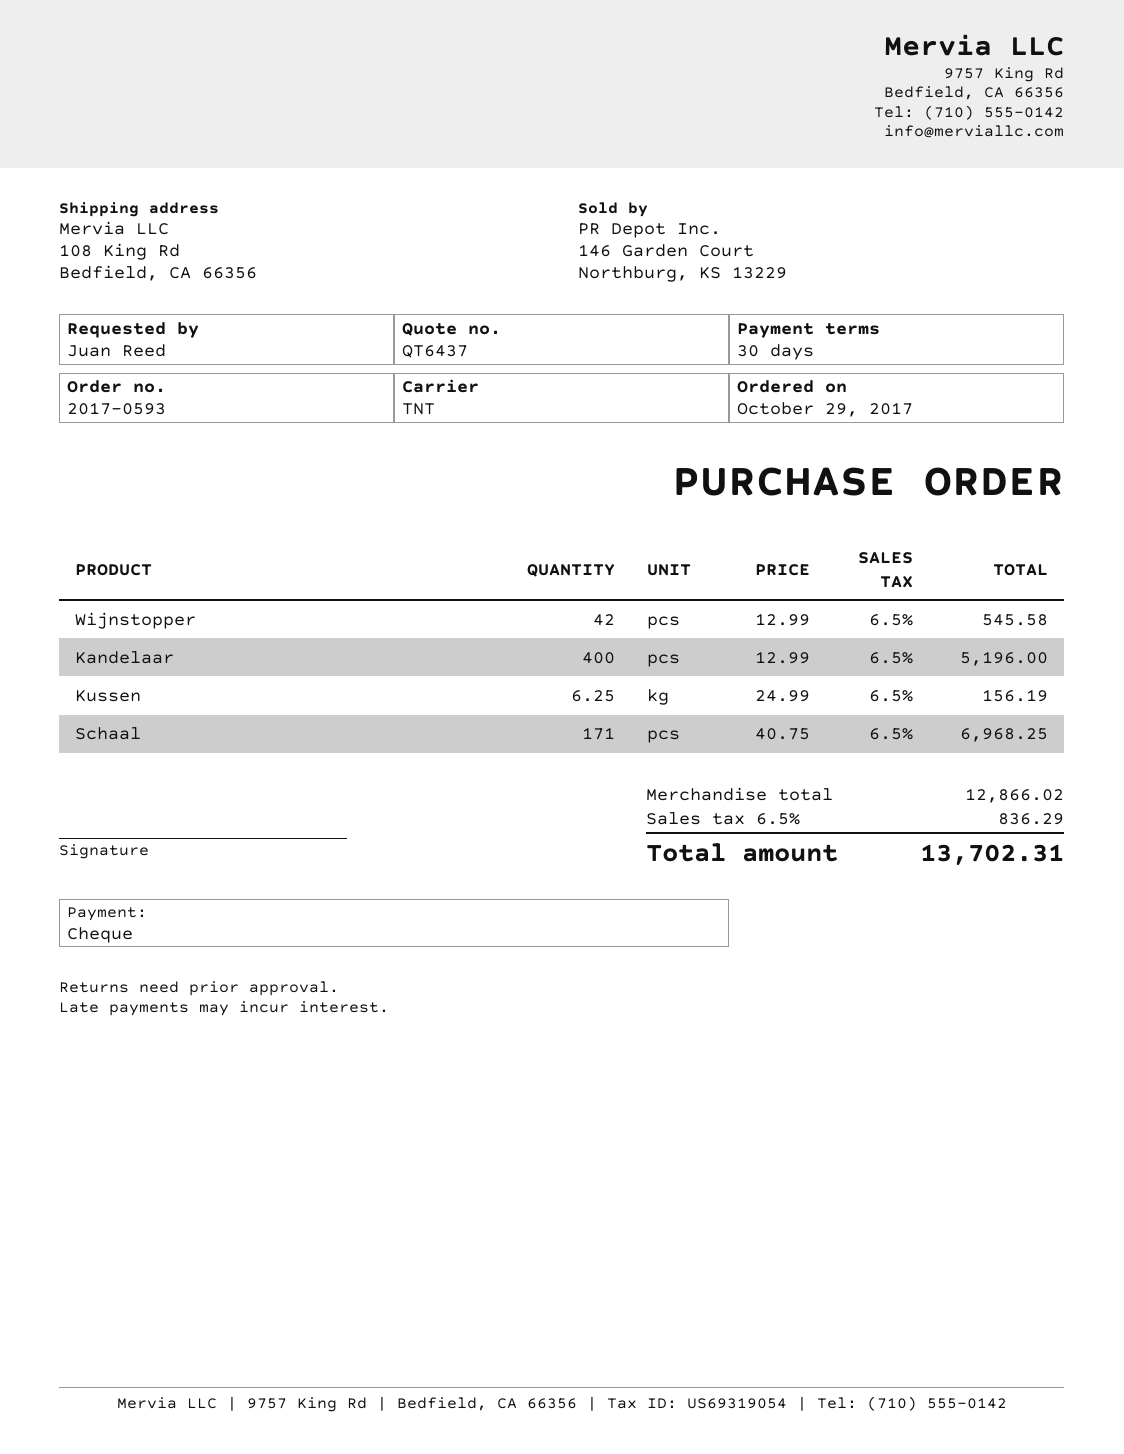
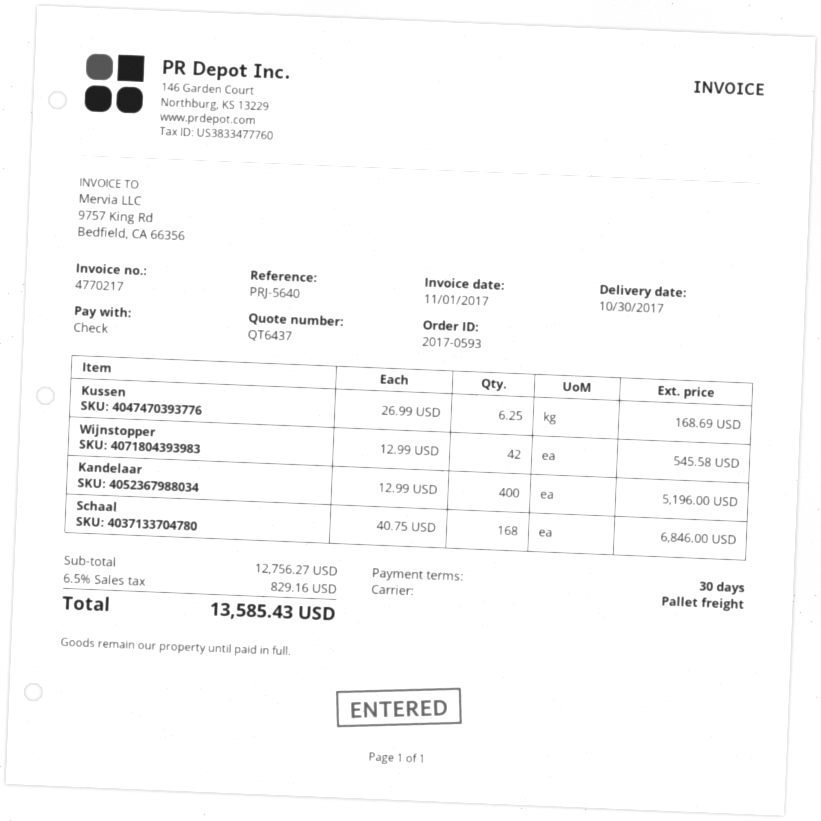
shipping method: TNT -> pallet freight
Kussen: 6.25 x 24.99 = 156.19 -> 6.25 x 26.99 = 168.69
Schaal: 171 x 40.75 = 6968.25 -> 168 x 40.75 = 6846.00
subtotal: 12866.02 -> 12756.27
tax: 6.5% = 836.29 -> 6.5% = 829.16
total: 13702.31 -> 13585.43

